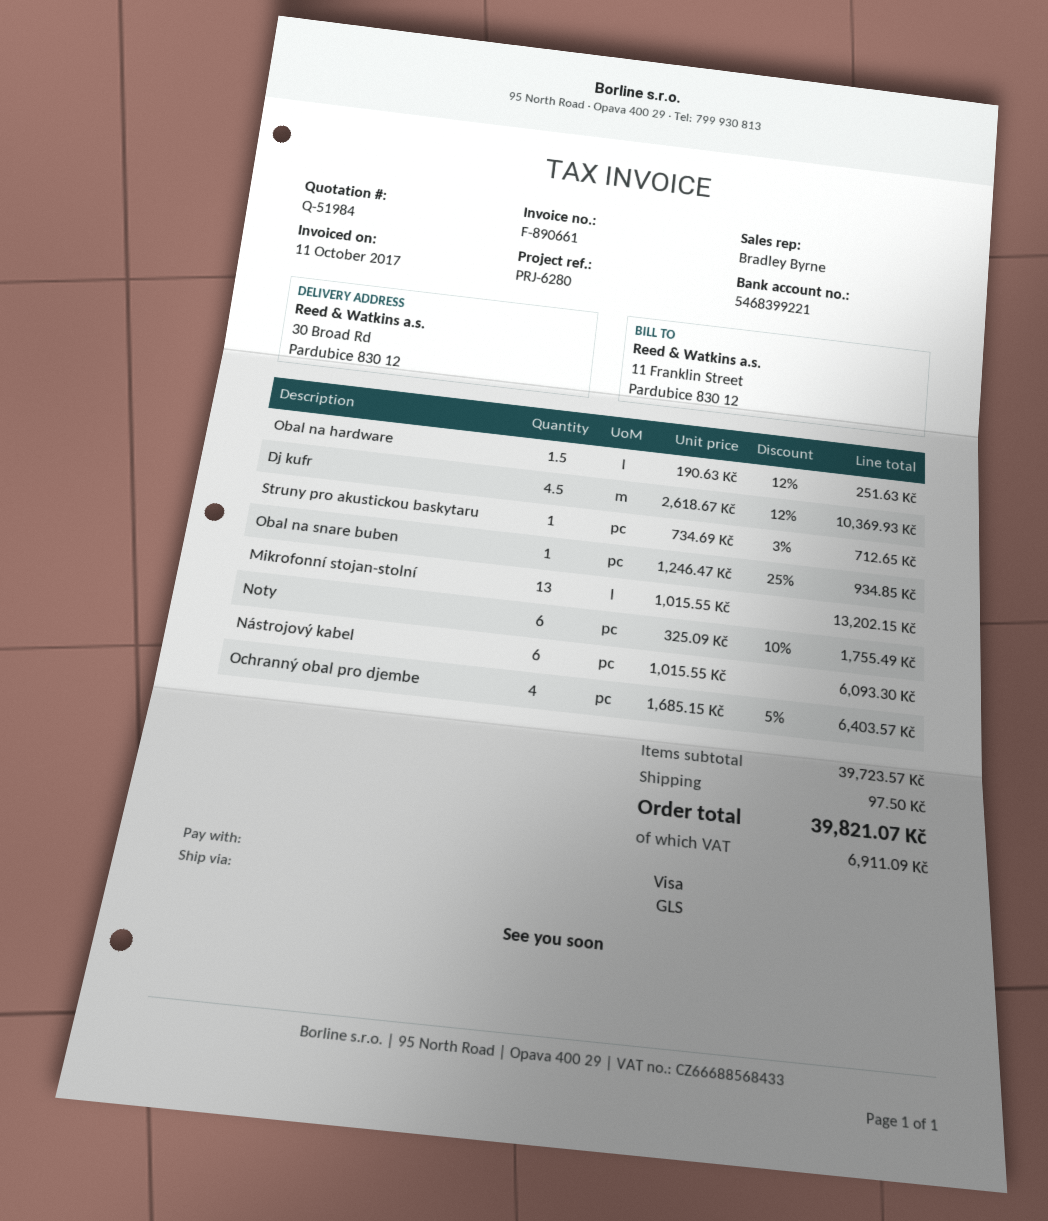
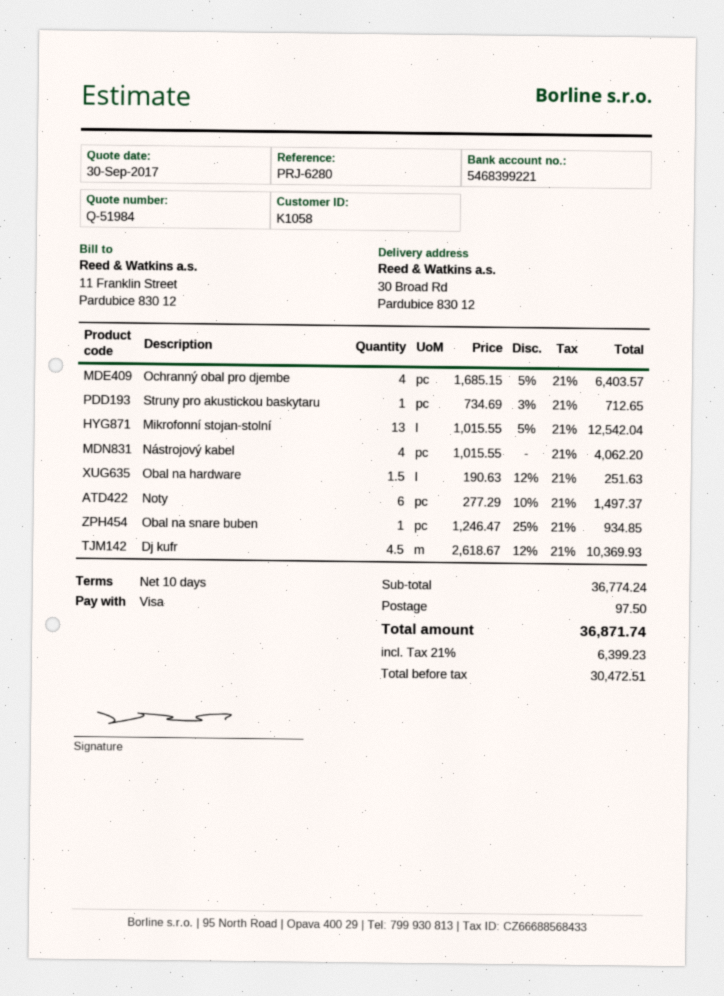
Mikrofonní stojan-stolní: 13 x 1015.55 = 13202.15 -> 13 x 1015.55 - 5% = 12542.04
Noty: 6 x 325.09 - 10% = 1755.49 -> 6 x 277.29 - 10% = 1497.37
Nástrojový kabel: 6 x 1015.55 = 6093.30 -> 4 x 1015.55 = 4062.20
subtotal: 39723.57 -> 36774.24
tax: 6911.09 -> 6399.23
total: 39821.07 -> 36871.74

